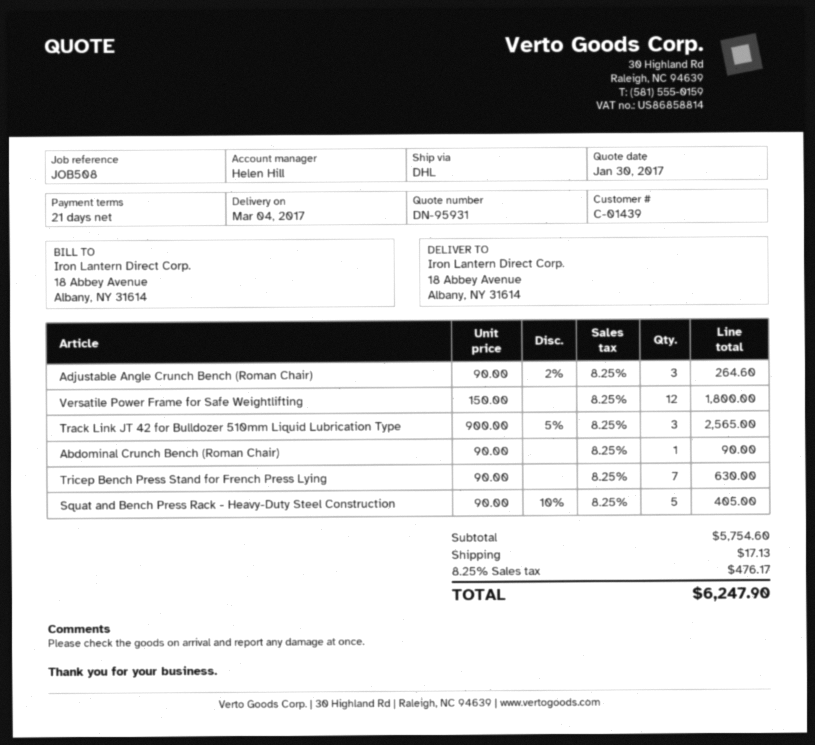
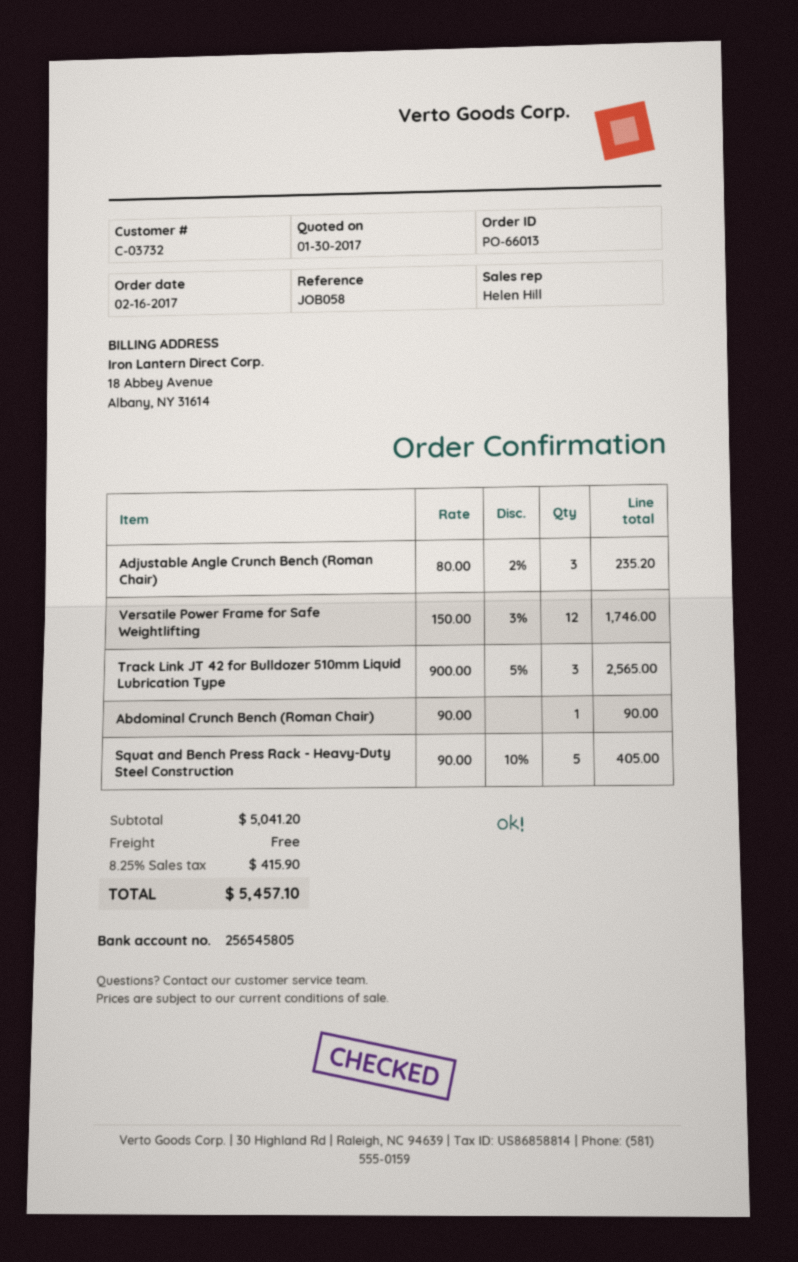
customer number: C-01439 -> C-03732
reference: JOB508 -> JOB058
Adjustable Angle Crunch Bench (Roman Chair): 3 x 90.00 - 2% = 264.60 -> 3 x 80.00 - 2% = 235.20
Versatile Power Frame for Safe Weightlifting: 12 x 150.00 = 1800.00 -> 12 x 150.00 - 3% = 1746.00
Tricep Bench Press Stand for French Press Lying: 7 x 90.00 = 630.00 -> none
subtotal: 5754.60 -> 5041.20
shipping: 17.13 -> 0.00
tax: 8.25% = 476.17 -> 8.25% = 415.90
total: 6247.90 -> 5457.10

